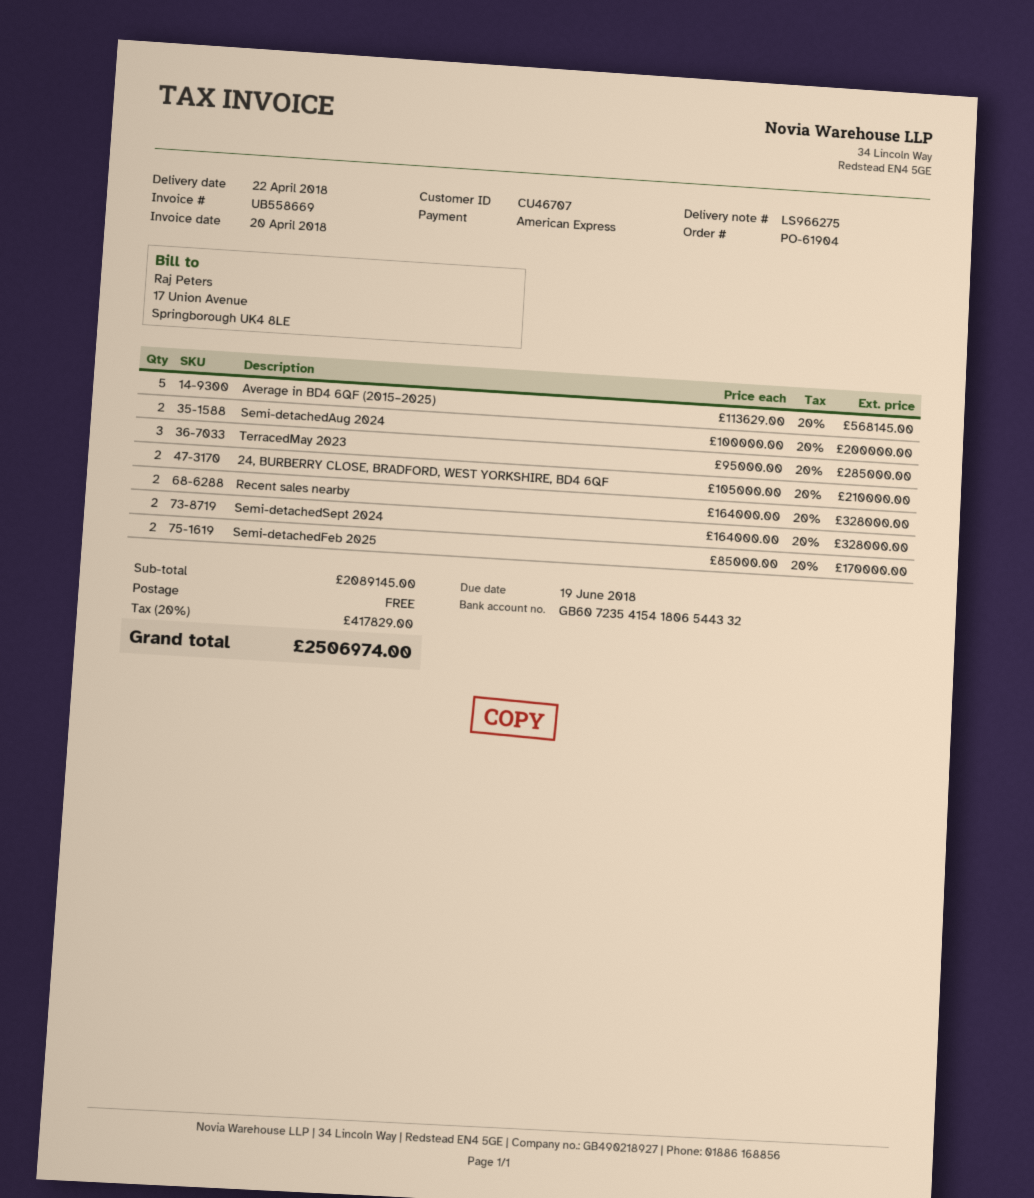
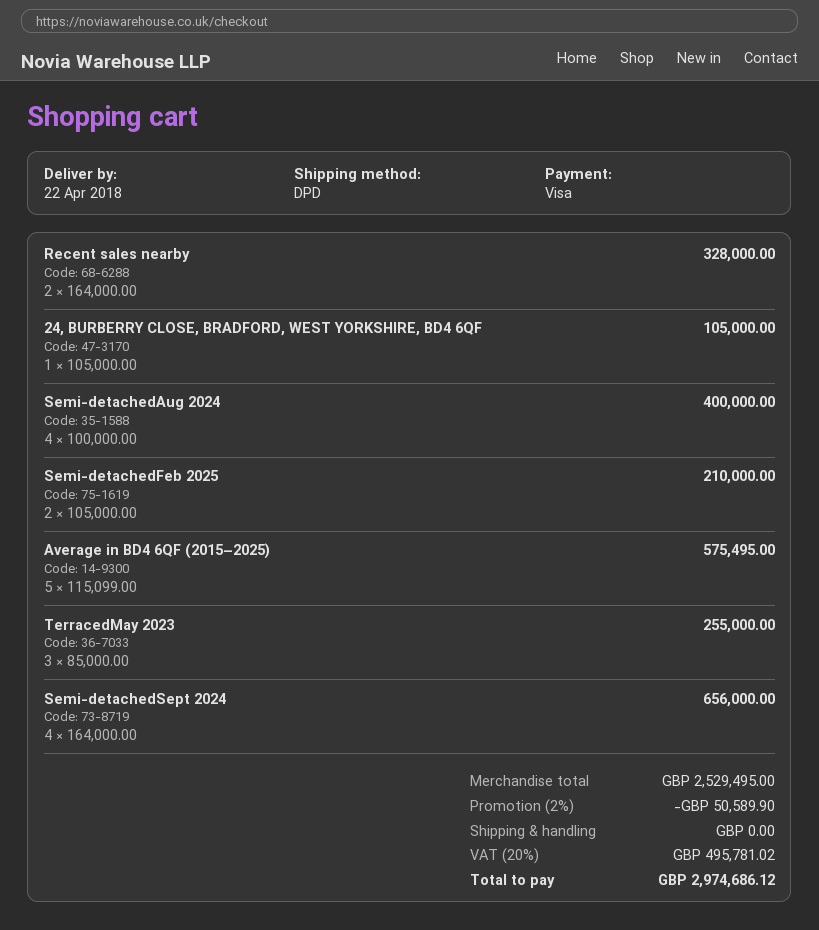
payment method: American Express -> Visa
Average in BD4 6QF (2015–2025): 5 x 113629.00 = 568145.00 -> 5 x 115099.00 = 575495.00
Semi-detachedAug 2024: 2 x 100000.00 = 200000.00 -> 4 x 100000.00 = 400000.00
TerracedMay 2023: 3 x 95000.00 = 285000.00 -> 3 x 85000.00 = 255000.00
24, BURBERRY CLOSE, BRADFORD, WEST YORKSHIRE, BD4 6QF: 2 x 105000.00 = 210000.00 -> 1 x 105000.00 = 105000.00
Semi-detachedSept 2024: 2 x 164000.00 = 328000.00 -> 4 x 164000.00 = 656000.00
Semi-detachedFeb 2025: 2 x 85000.00 = 170000.00 -> 2 x 105000.00 = 210000.00
subtotal: 2089145.00 -> 2529495.00
discount: none -> 2% = 50589.90
tax: 20% = 417829.00 -> 20% = 495781.02
total: 2506974.00 -> 2974686.12

